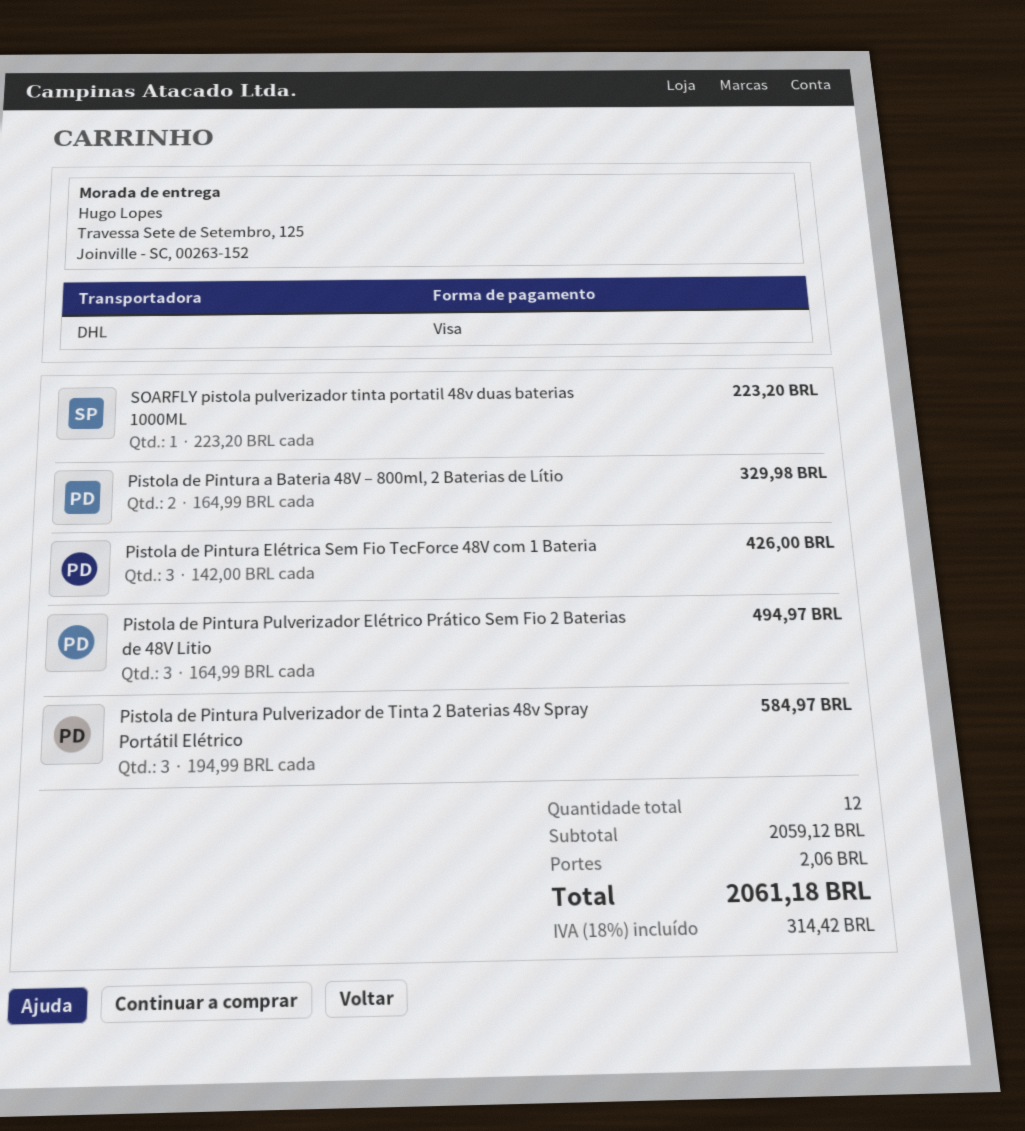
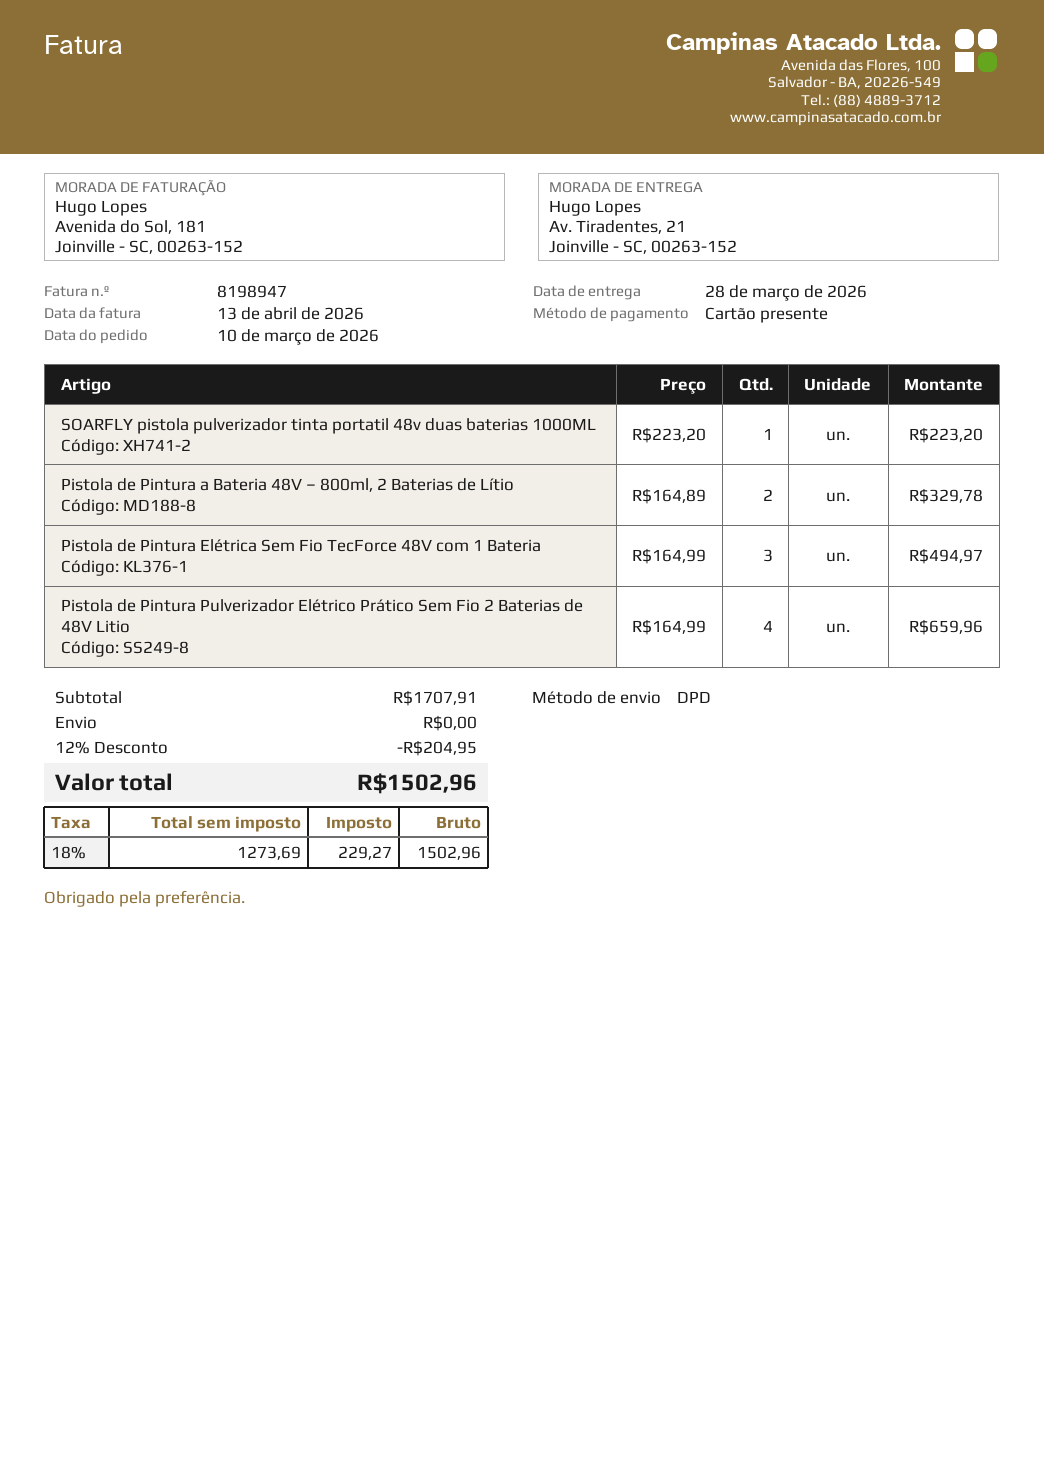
payment method: Visa -> gift card
shipping method: DHL -> DPD
ship to: Travessa Sete de Setembro, 125, Joinville - SC, 00263-152 -> Av. Tiradentes, 21, Joinville - SC, 00263-152
Pistola de Pintura a Bateria 48V – 800ml, 2 Baterias de Lítio: 2 x 164.99 = 329.98 -> 2 x 164.89 = 329.78
Pistola de Pintura Elétrica Sem Fio TecForce 48V com 1 Bateria: 3 x 142.00 = 426.00 -> 3 x 164.99 = 494.97
Pistola de Pintura Pulverizador Elétrico Prático Sem Fio 2 Baterias de 48V Litio: 3 x 164.99 = 494.97 -> 4 x 164.99 = 659.96
Pistola de Pintura Pulverizador de Tinta 2 Baterias 48v Spray Portátil Elétrico: 3 x 194.99 = 584.97 -> none
subtotal: 2059.12 -> 1707.91
discount: none -> 12% = 204.95
shipping: 2.06 -> 0.00
tax: 18% = 314.42 -> 18% = 229.27
total: 2061.18 -> 1502.96

